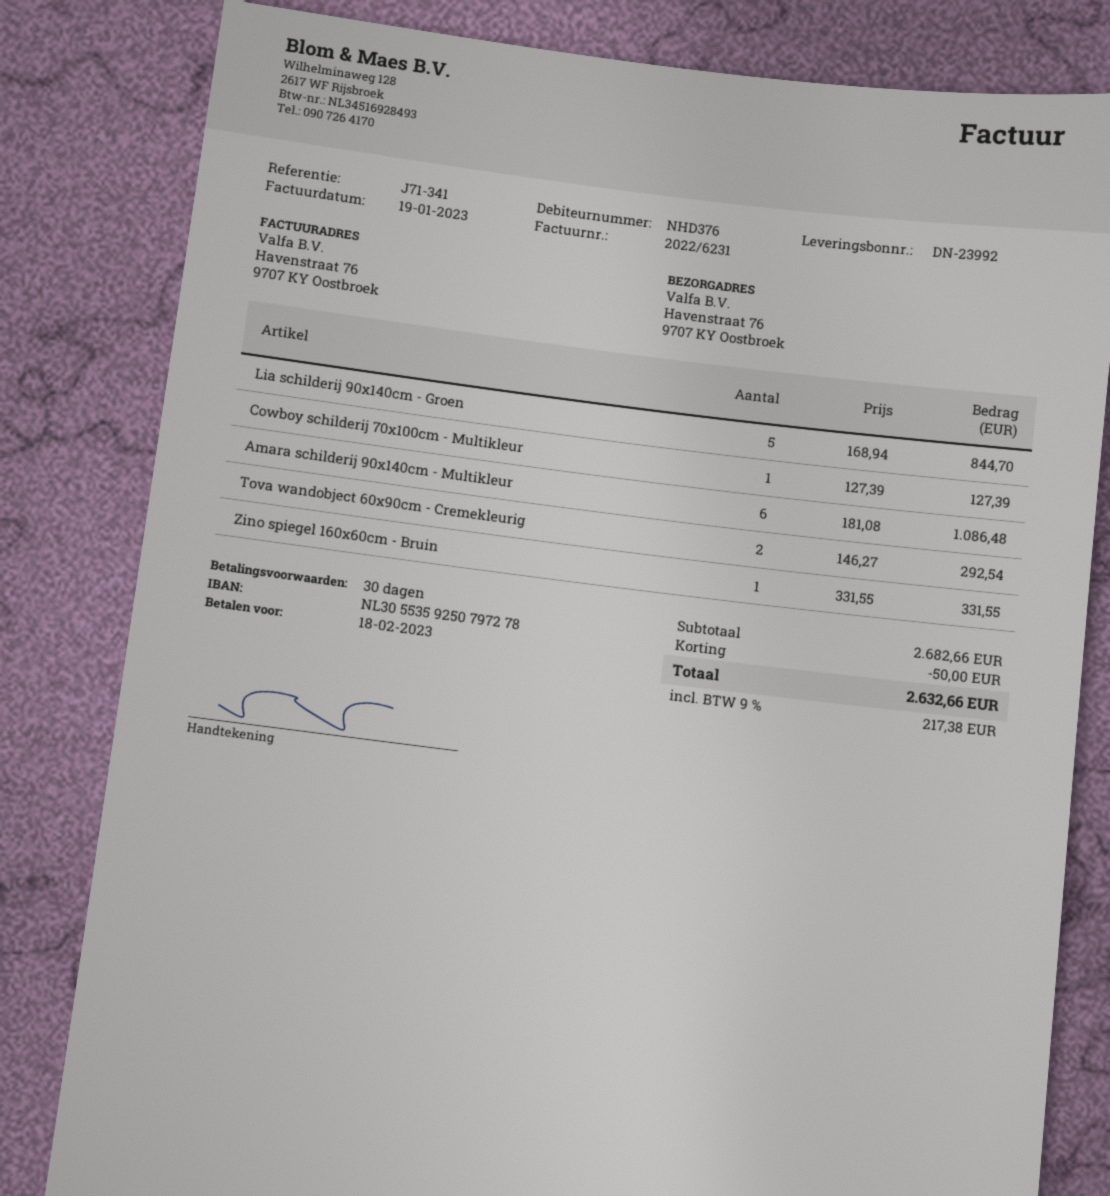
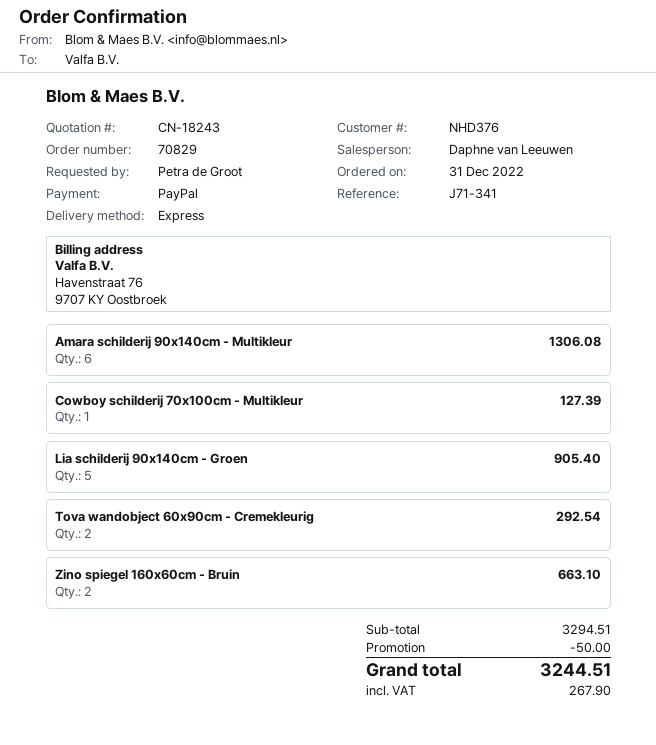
Lia schilderij 90x140cm - Groen: 5 for 844.70 -> 5 for 905.40
Amara schilderij 90x140cm - Multikleur: 6 for 1086.48 -> 6 for 1306.08
Zino spiegel 160x60cm - Bruin: 1 for 331.55 -> 2 for 663.10
subtotal: 2682.66 -> 3294.51
tax: 217.38 -> 267.90
total: 2632.66 -> 3244.51

